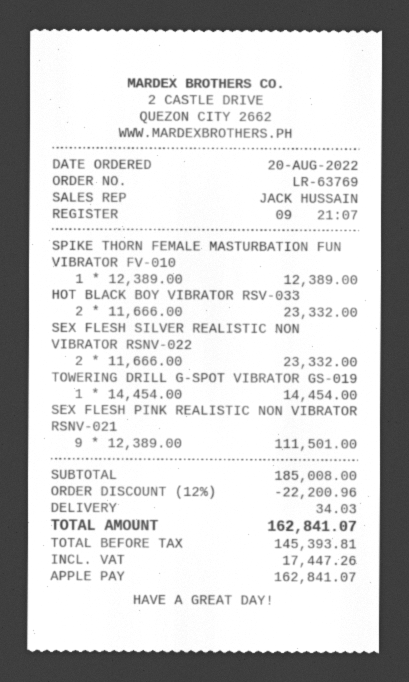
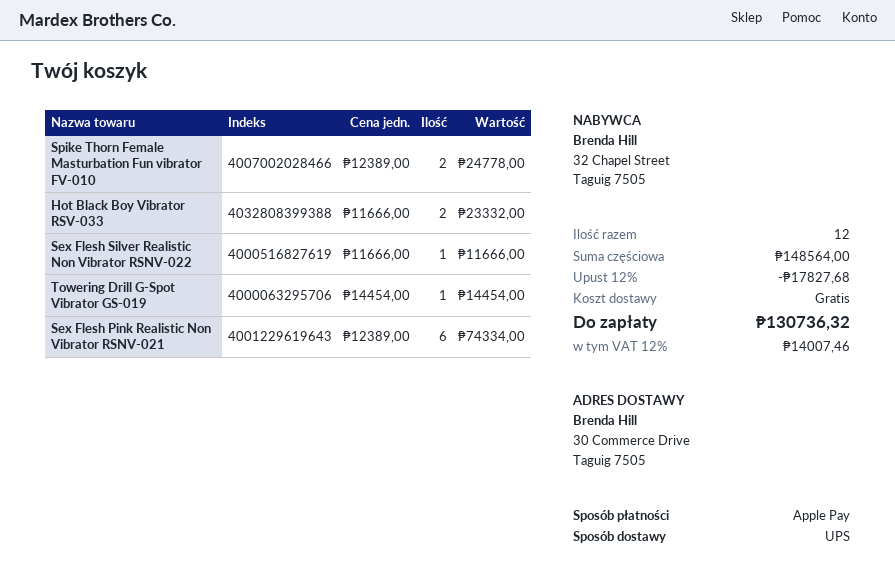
SPIKE THORN FEMALE MASTURBATION FUN VIBRATOR FV-010: 1 x 12389.00 = 12389.00 -> 2 x 12389.00 = 24778.00
SEX FLESH SILVER REALISTIC NON VIBRATOR RSNV-022: 2 x 11666.00 = 23332.00 -> 1 x 11666.00 = 11666.00
SEX FLESH PINK REALISTIC NON VIBRATOR RSNV-021: 9 x 12389.00 = 111501.00 -> 6 x 12389.00 = 74334.00
subtotal: 185008.00 -> 148564.00
discount: 12% = 22200.96 -> 12% = 17827.68
shipping: 34.03 -> 0.00
tax: 17447.26 -> 14007.46
total: 162841.07 -> 130736.32

